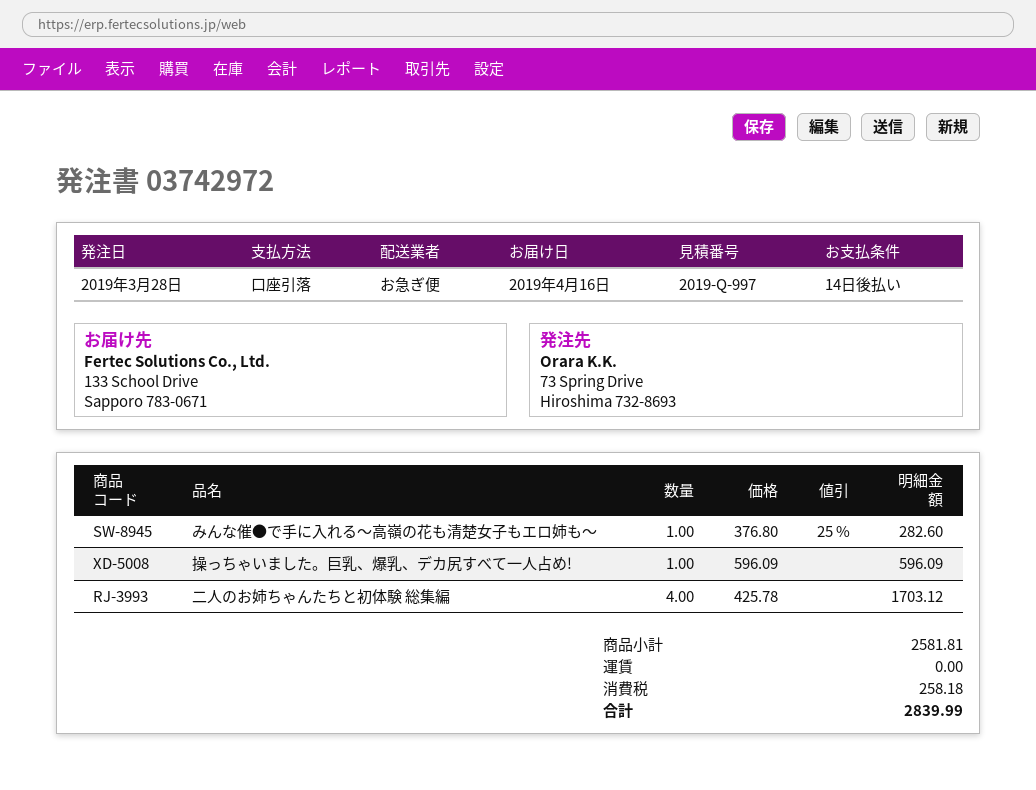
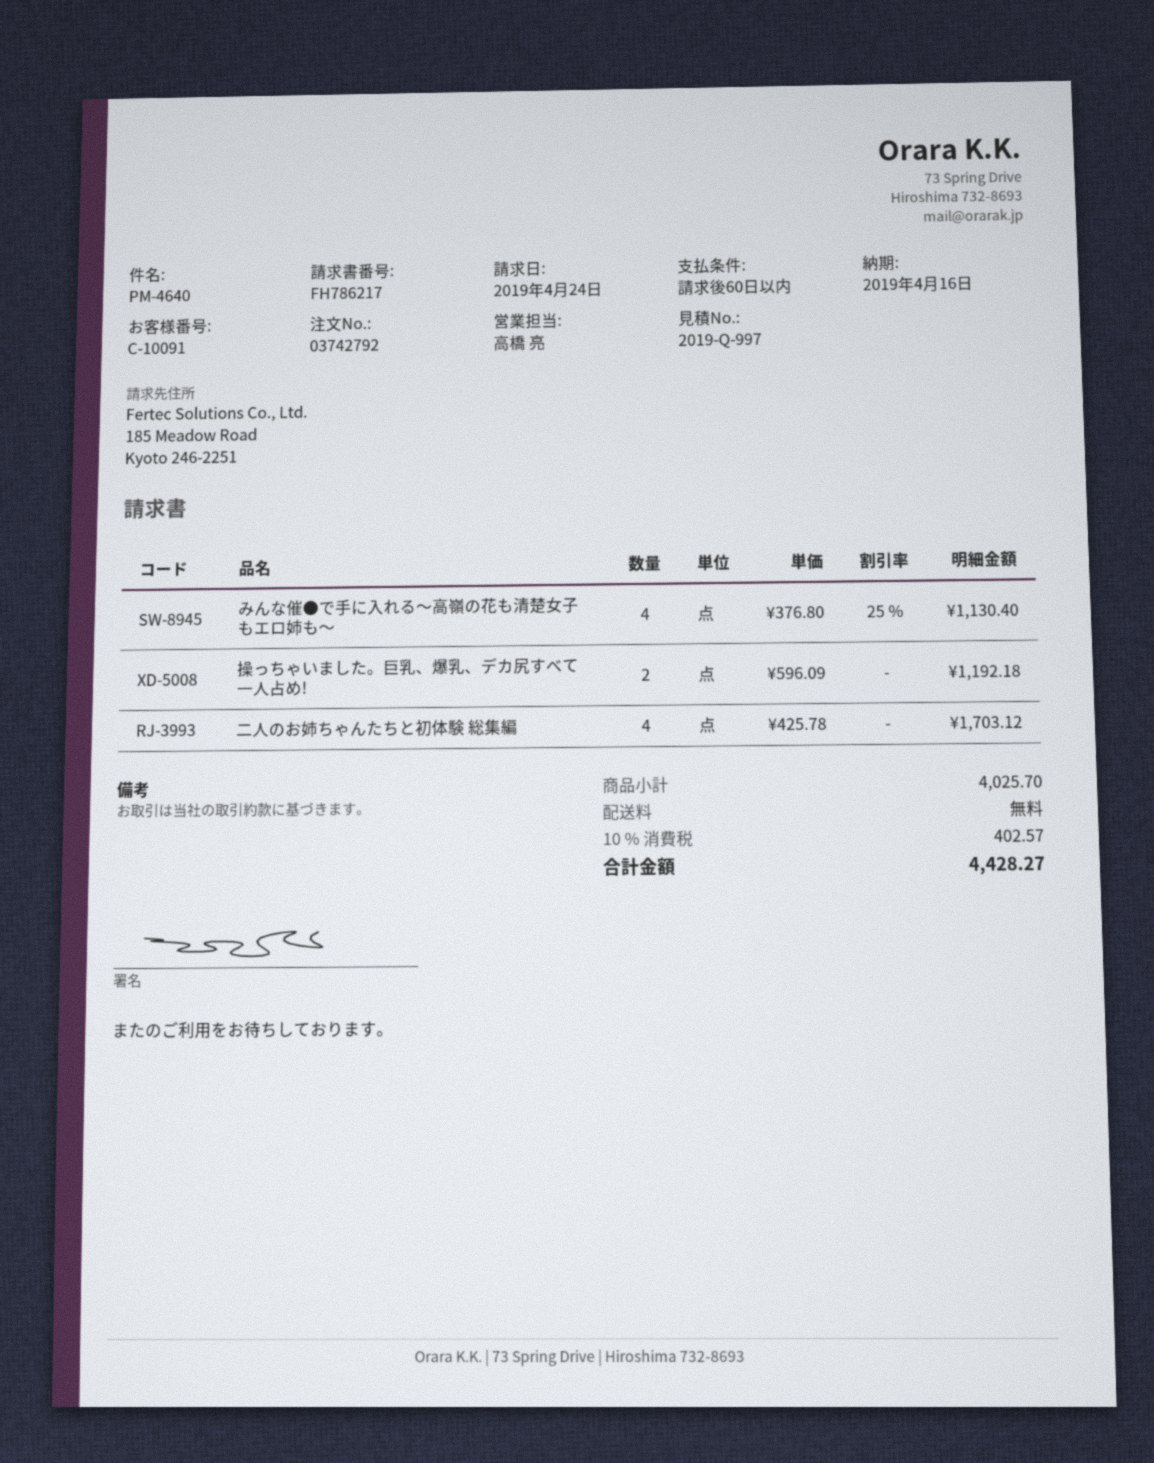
order number: 03742972 -> 03742792
payment terms: 14 days -> 60 days
みんな催●で手に入れる〜高嶺の花も清楚女子もエロ姉も〜: 1 x 376.80 - 25% = 282.60 -> 4 x 376.80 - 25% = 1130.40
操っちゃいました。巨乳、爆乳、デカ尻すべて一人占め!: 1 x 596.09 = 596.09 -> 2 x 596.09 = 1192.18
subtotal: 2581.81 -> 4025.70
tax: 258.18 -> 402.57
total: 2839.99 -> 4428.27

